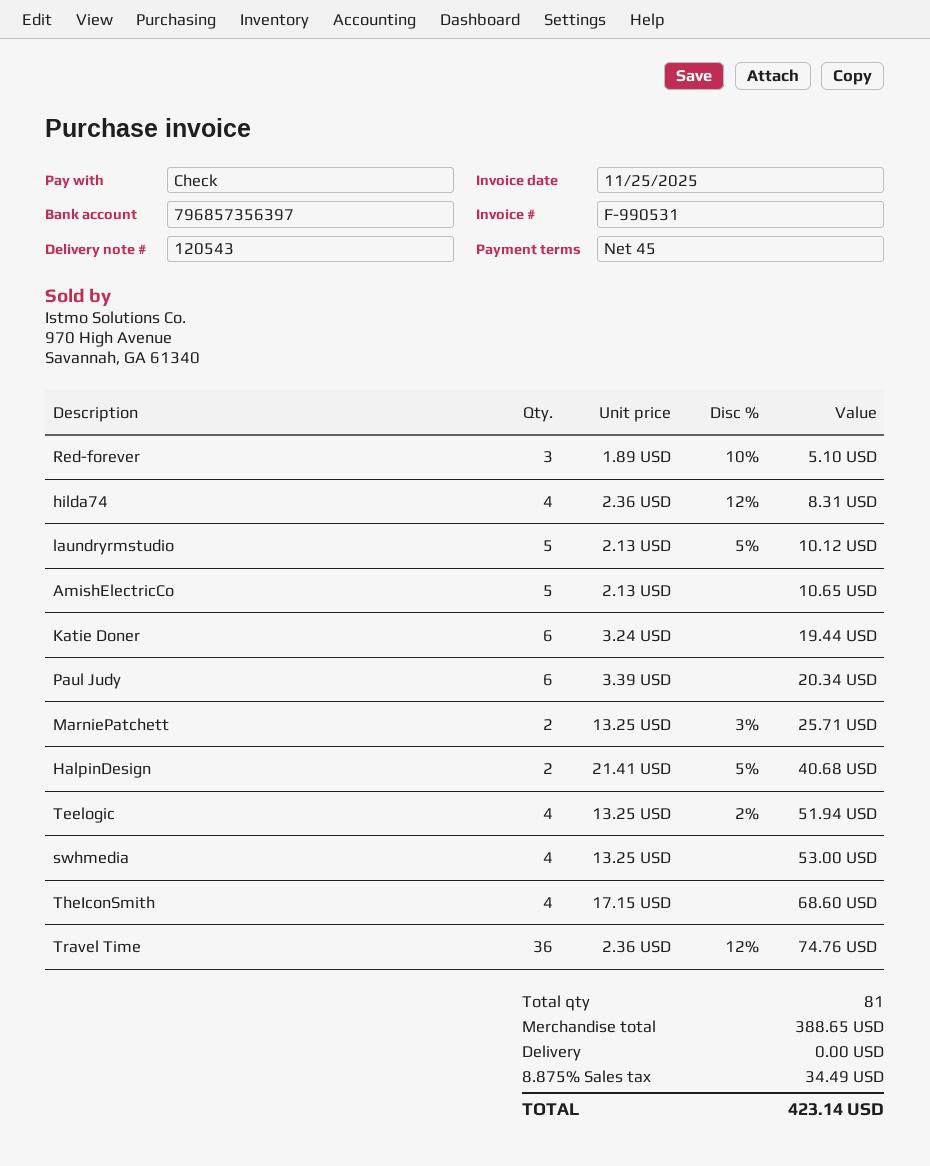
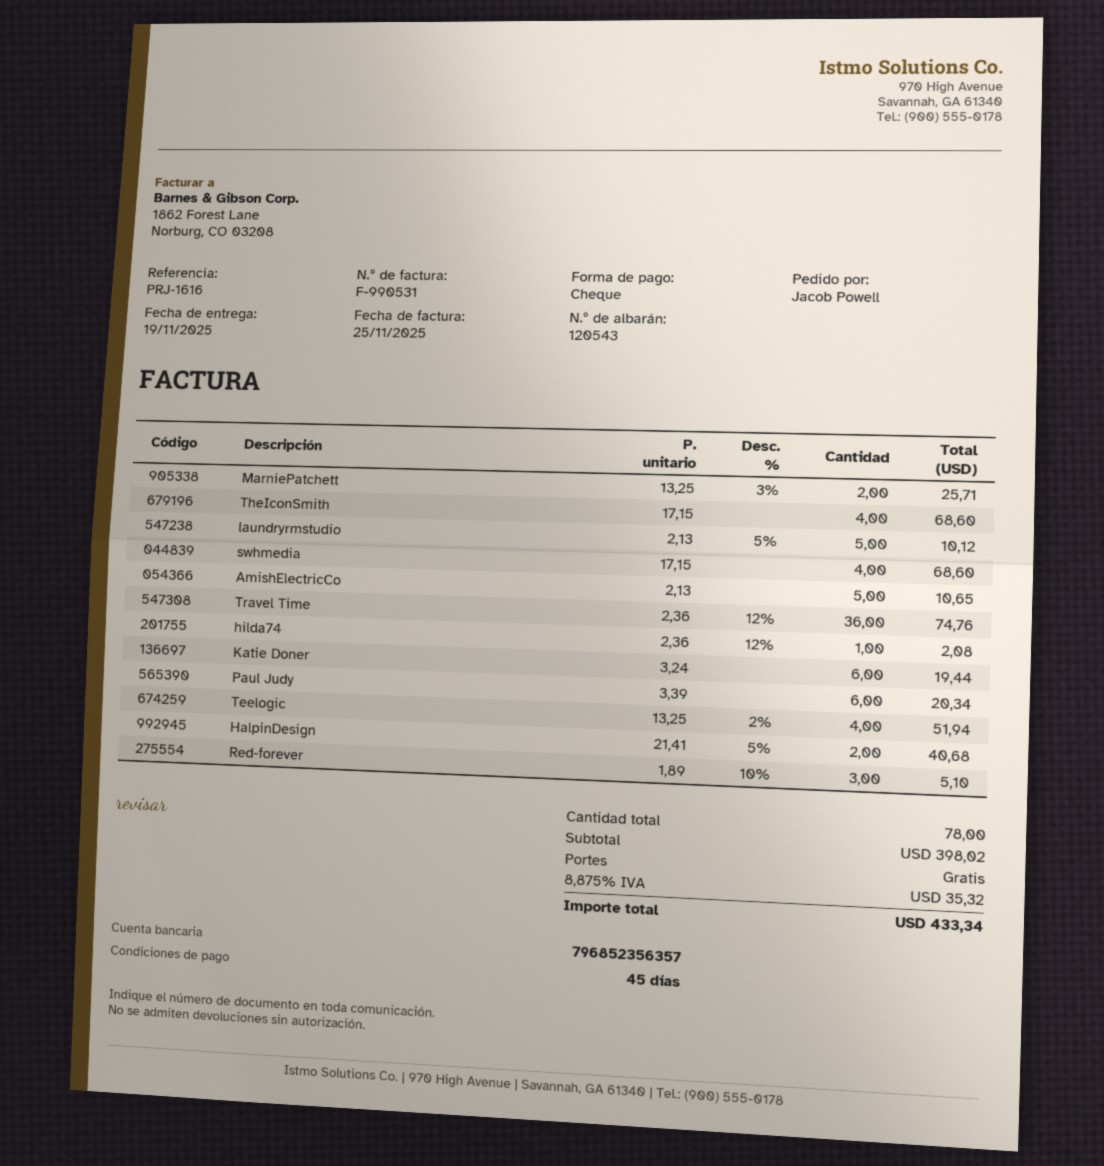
bank account: 796857356397 -> 796852356357
hilda74: 4 x 2.36 - 12% = 8.31 -> 1 x 2.36 - 12% = 2.08
swhmedia: 4 x 13.25 = 53.00 -> 4 x 17.15 = 68.60
total quantity: 81 -> 78
subtotal: 388.65 -> 398.02
tax: 8.875% = 34.49 -> 8.875% = 35.32
total: 423.14 -> 433.34

